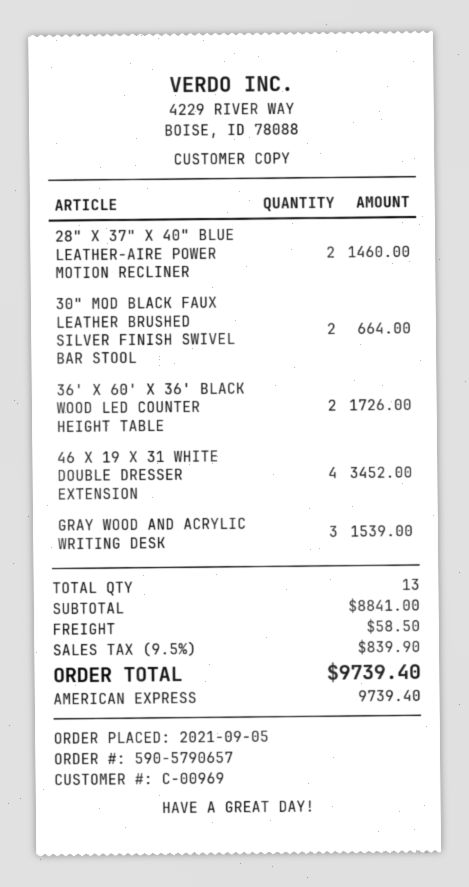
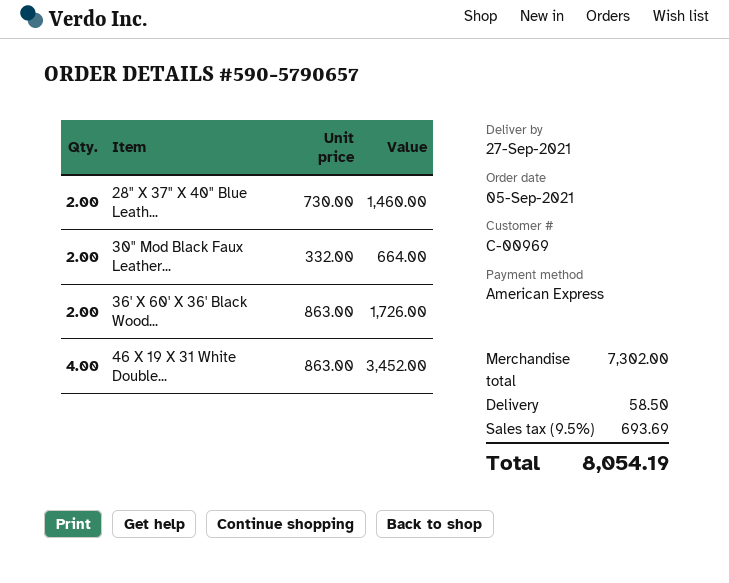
GRAY WOOD AND ACRYLIC WRITING DESK: 3 for 1539.00 -> none
subtotal: 8841.00 -> 7302.00
tax: 9.5% = 839.90 -> 9.5% = 693.69
total: 9739.40 -> 8054.19

